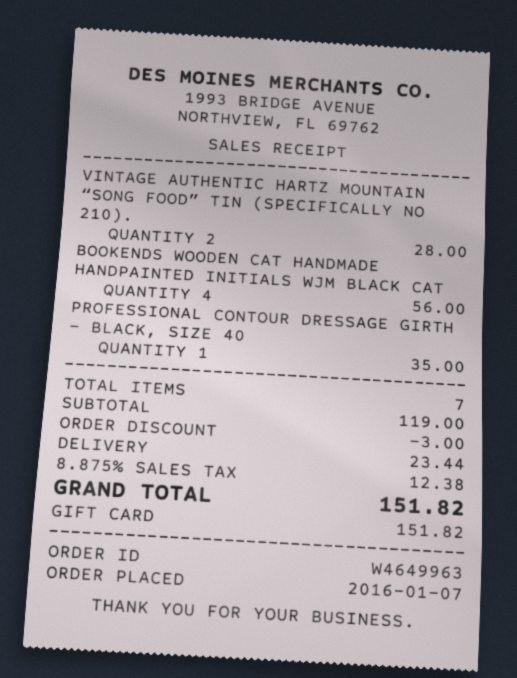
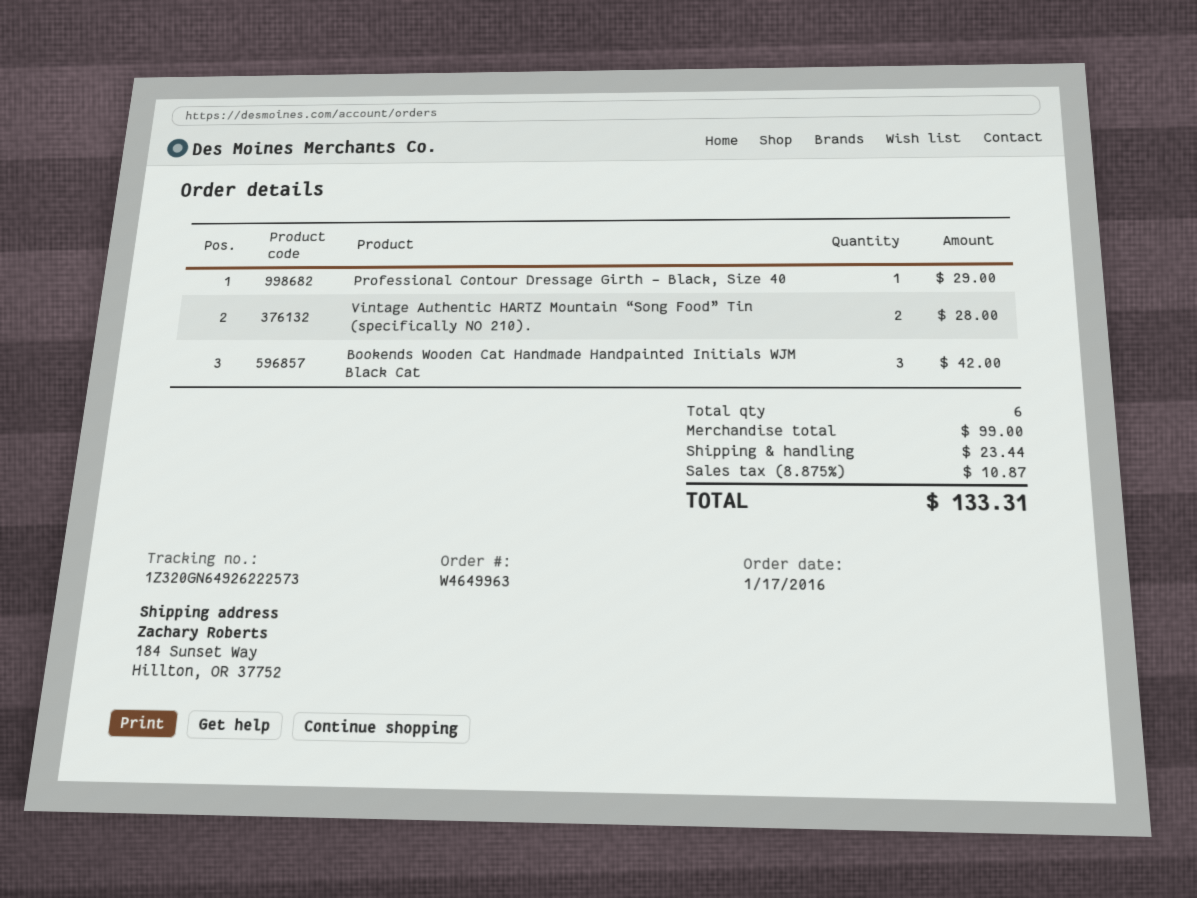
order date: 2016-01-07 -> 2016-01-17
BOOKENDS WOODEN CAT HANDMADE HANDPAINTED INITIALS WJM BLACK CAT: 4 for 56.00 -> 3 for 42.00
PROFESSIONAL CONTOUR DRESSAGE GIRTH - BLACK, SIZE 40: 1 for 35.00 -> 1 for 29.00
total quantity: 7 -> 6
subtotal: 119.00 -> 99.00
discount: 3.00 -> none
tax: 8.875% = 12.38 -> 8.875% = 10.87
total: 151.82 -> 133.31

